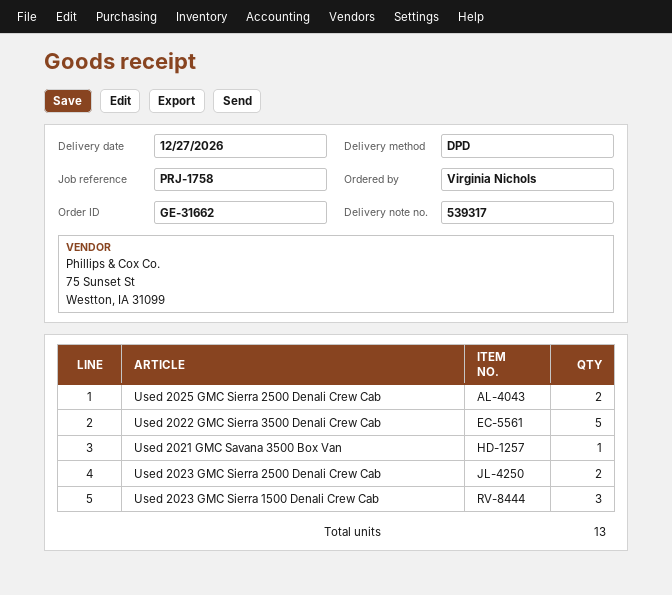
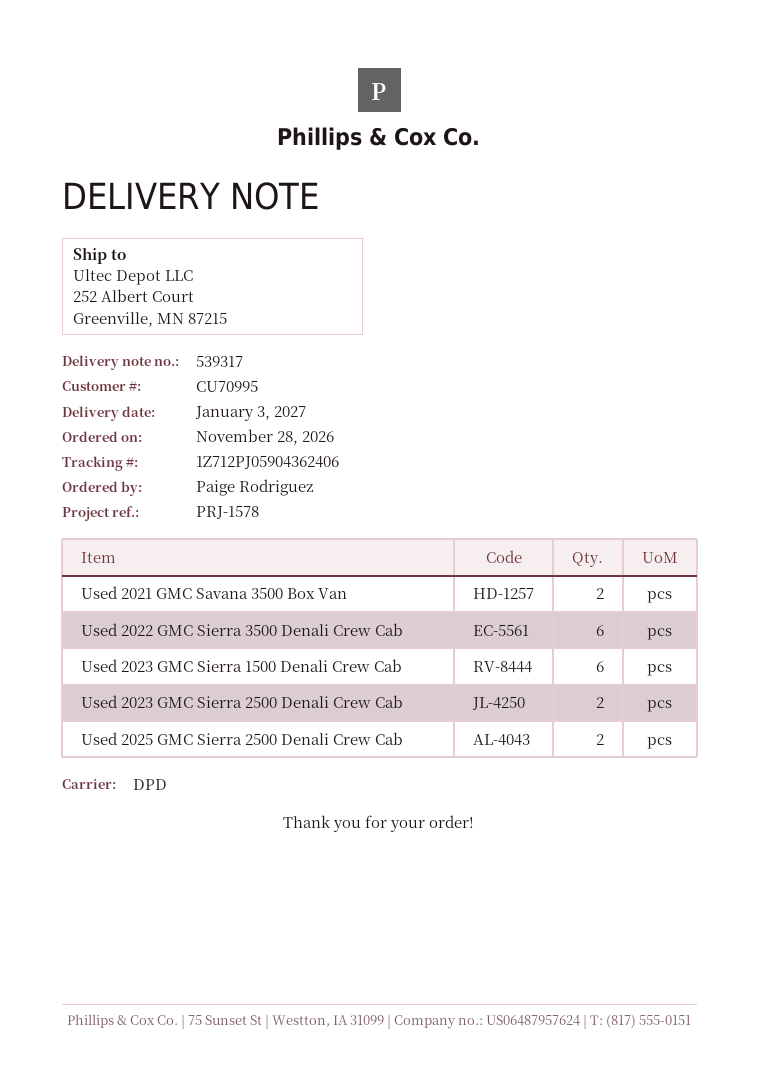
delivery date: 2026-12-27 -> 2027-01-03
reference: PRJ-1758 -> PRJ-1578
ordered by: Virginia Nichols -> Paige Rodriguez
Used 2022 GMC Sierra 3500 Denali Crew Cab: 5 -> 6
Used 2021 GMC Savana 3500 Box Van: 1 -> 2
Used 2023 GMC Sierra 1500 Denali Crew Cab: 3 -> 6

